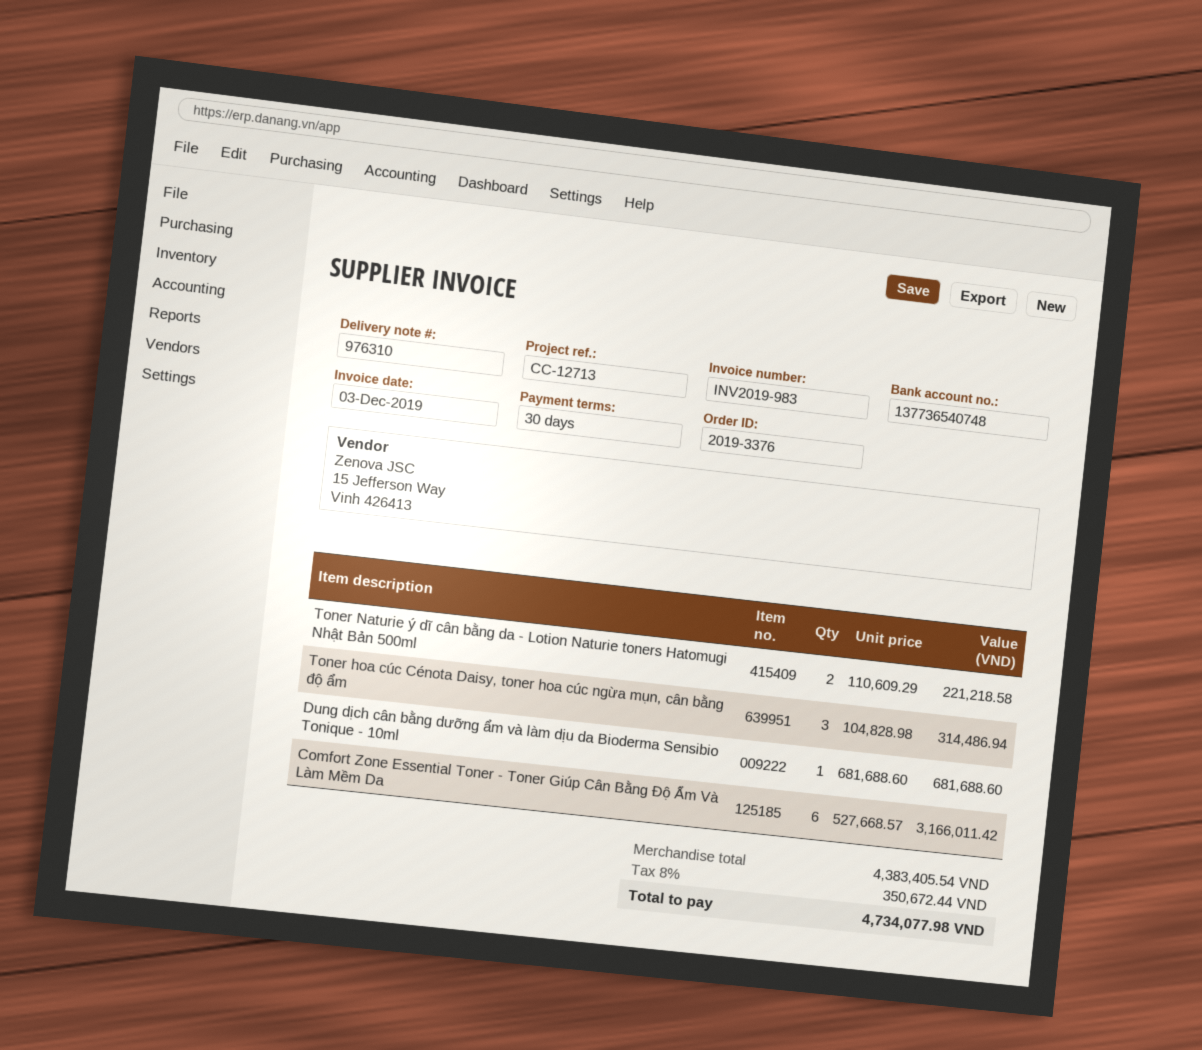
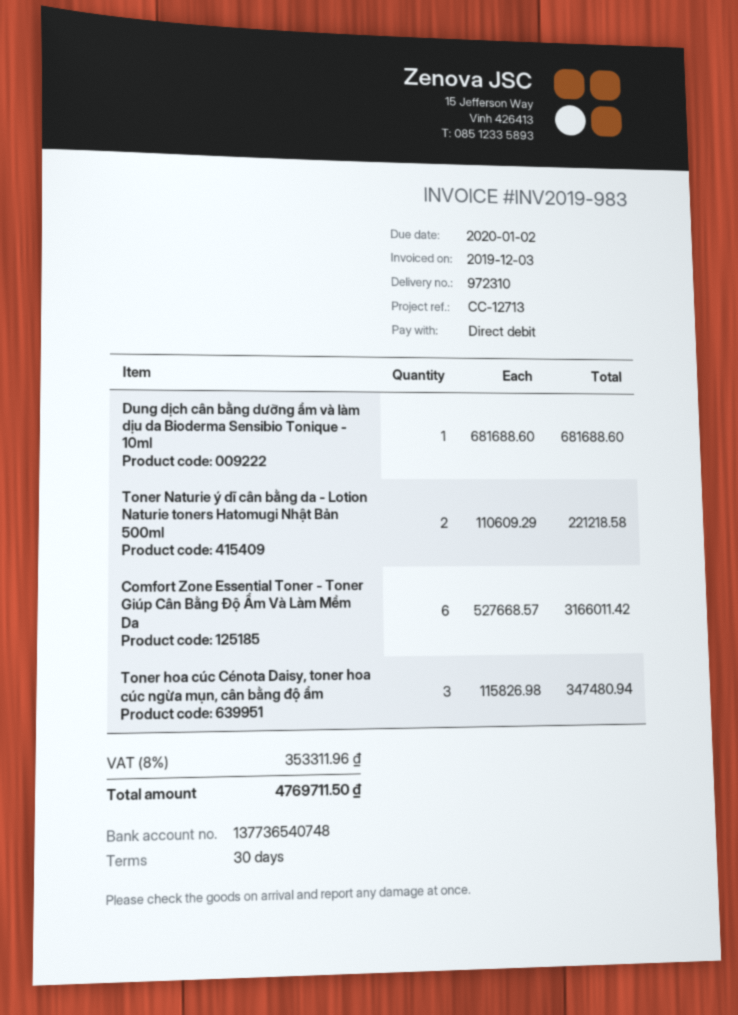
delivery note number: 976310 -> 972310
Toner hoa cúc Cénota Daisy, toner hoa cúc ngừa mụn, cân bằng độ ẩm: 3 x 104828.98 = 314486.94 -> 3 x 115826.98 = 347480.94
tax: 8% = 350672.44 -> 8% = 353311.96
total: 4734077.98 -> 4769711.50

